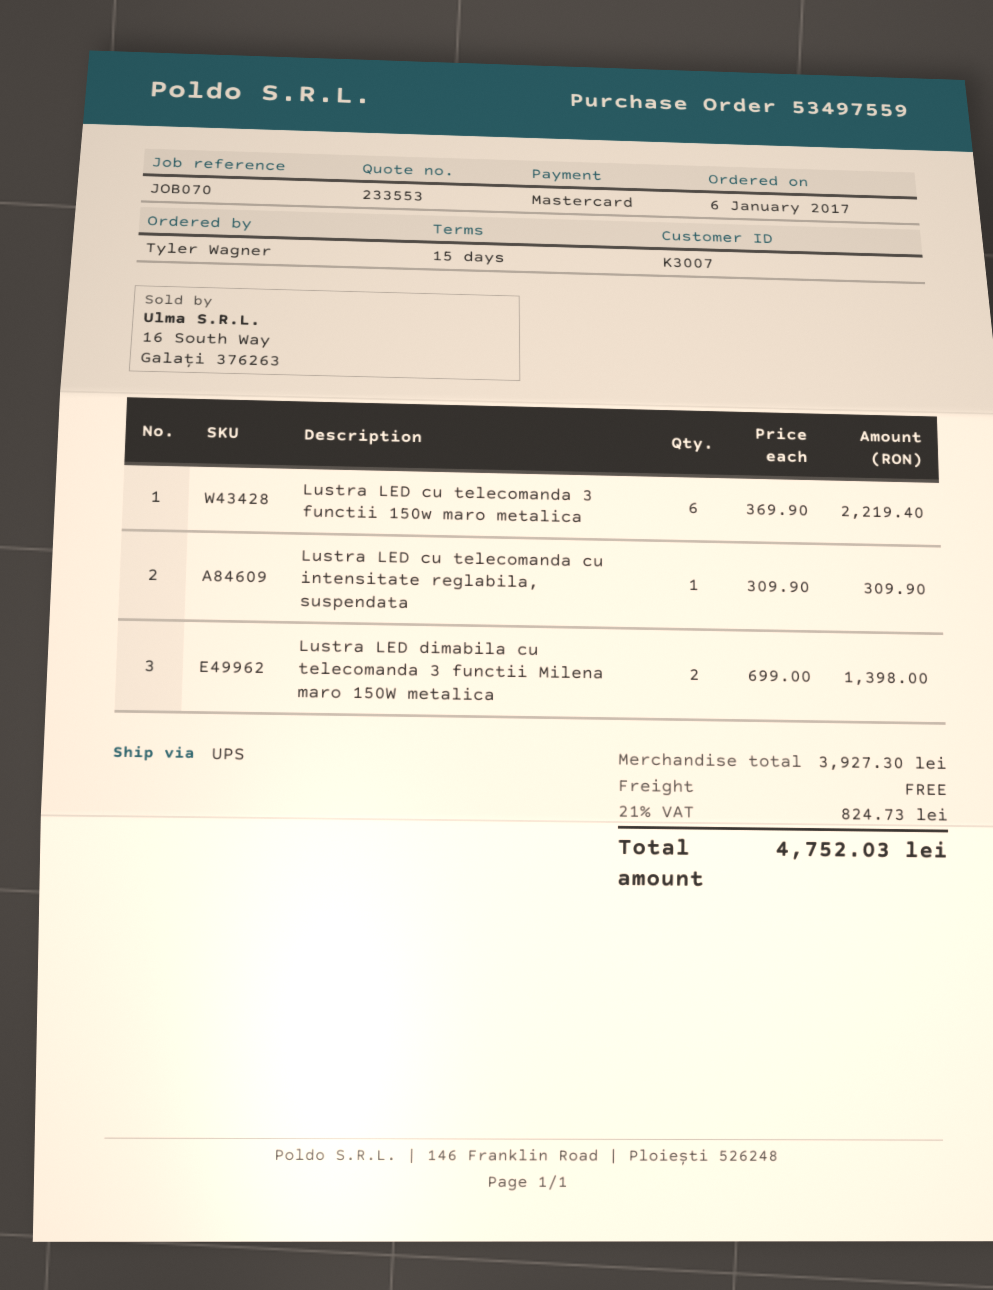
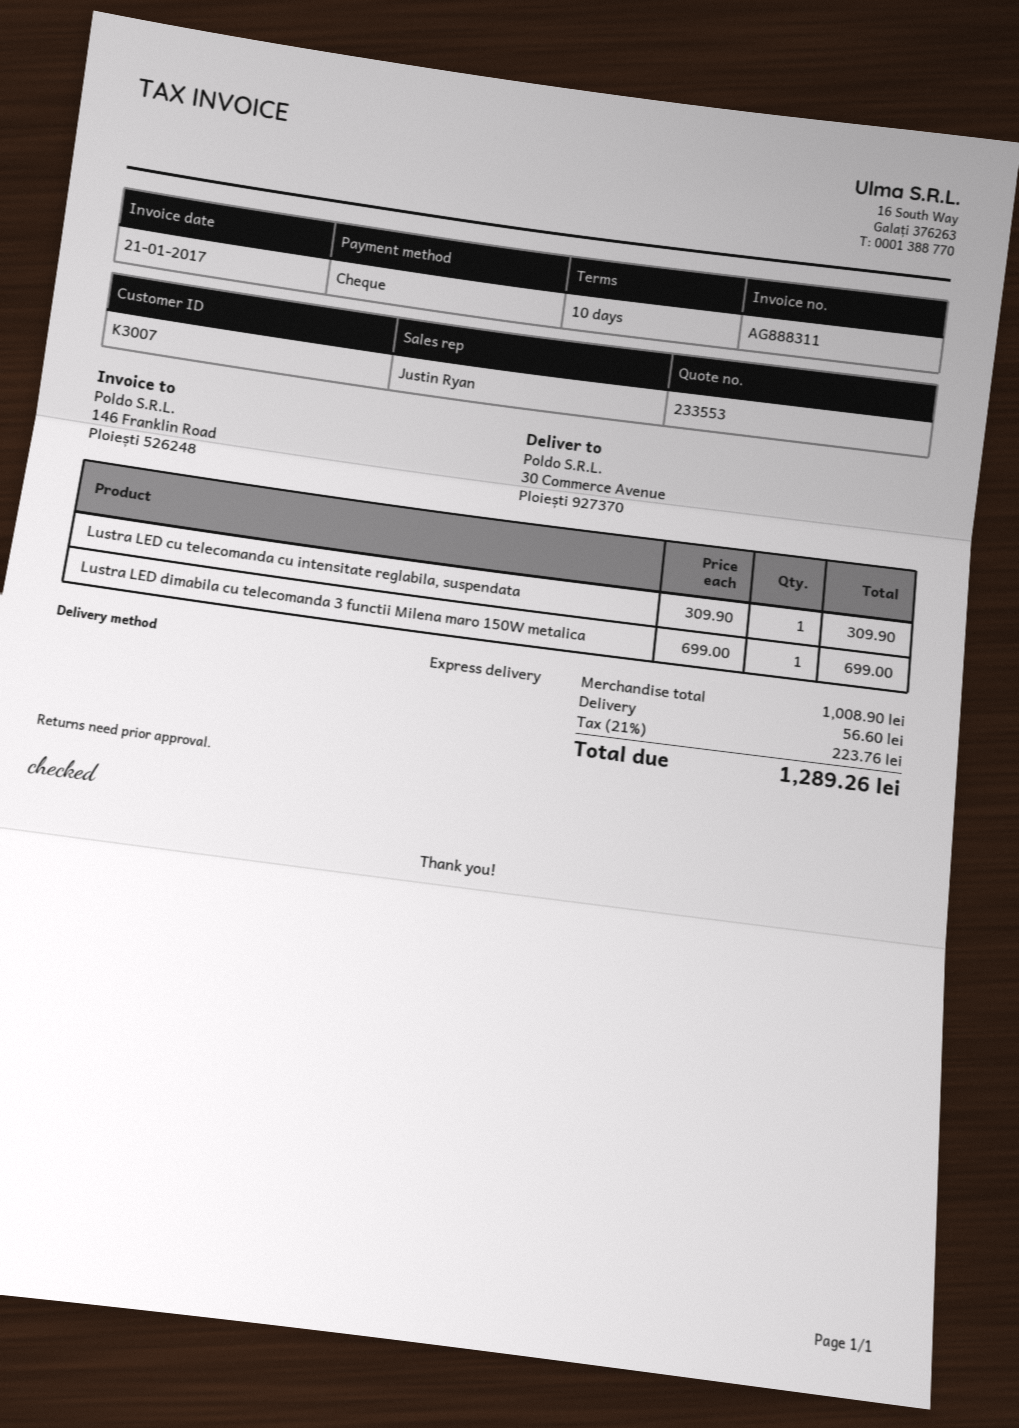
payment terms: 15 days -> 10 days
payment method: Mastercard -> cheque
shipping method: UPS -> express
Lustra LED cu telecomanda 3 functii 150w maro metalica: 6 x 369.90 = 2219.40 -> none
Lustra LED dimabila cu telecomanda 3 functii Milena maro 150W metalica: 2 x 699.00 = 1398.00 -> 1 x 699.00 = 699.00
subtotal: 3927.30 -> 1008.90
shipping: 0.00 -> 56.60
tax: 21% = 824.73 -> 21% = 223.76
total: 4752.03 -> 1289.26

